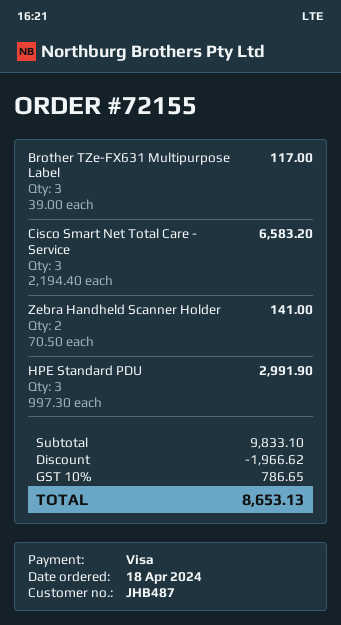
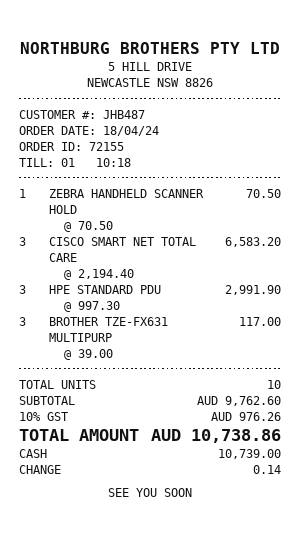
payment method: Visa -> cash
Zebra Handheld Scanner Holder: 2 x 70.50 = 141.00 -> 1 x 70.50 = 70.50
subtotal: 9833.10 -> 9762.60
discount: 1966.62 -> none
tax: 10% = 786.65 -> 10% = 976.26
total: 8653.13 -> 10738.86

